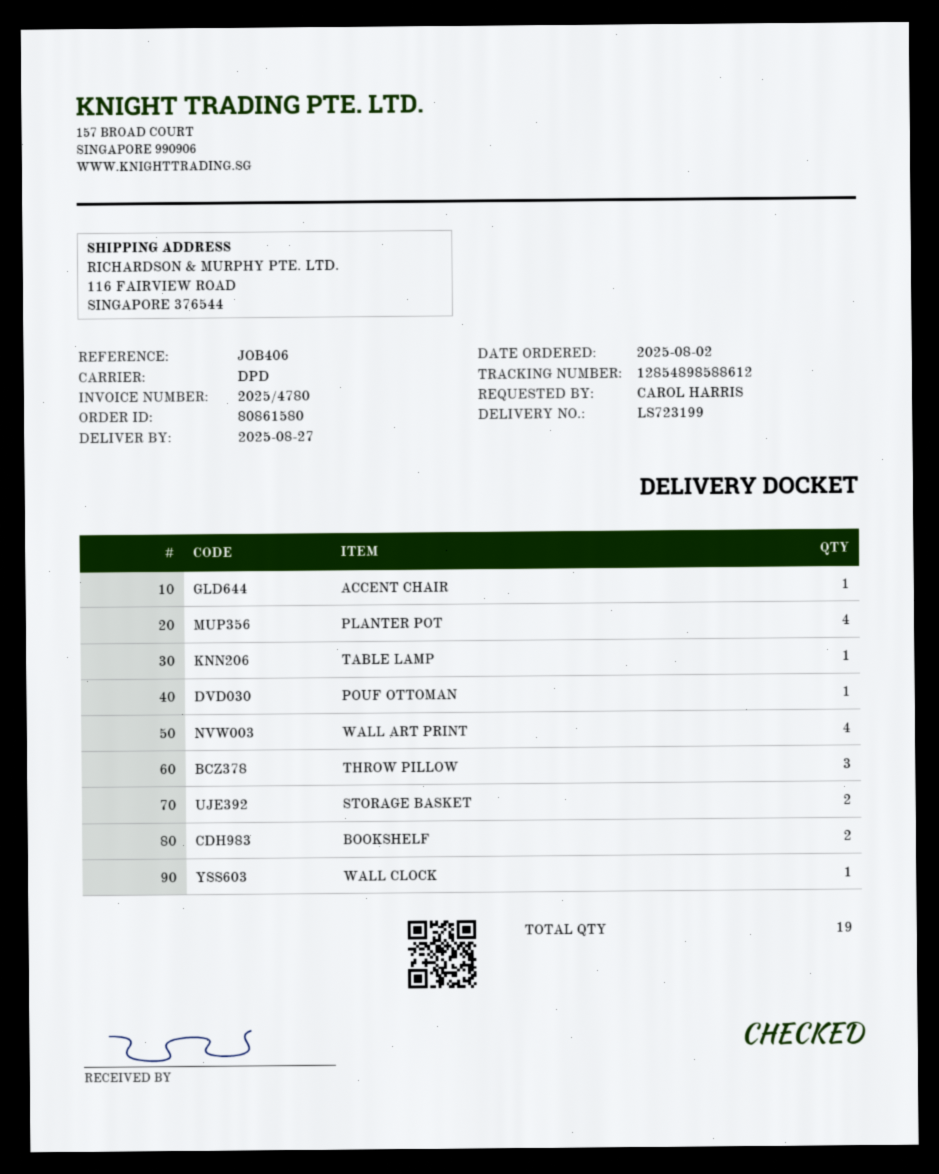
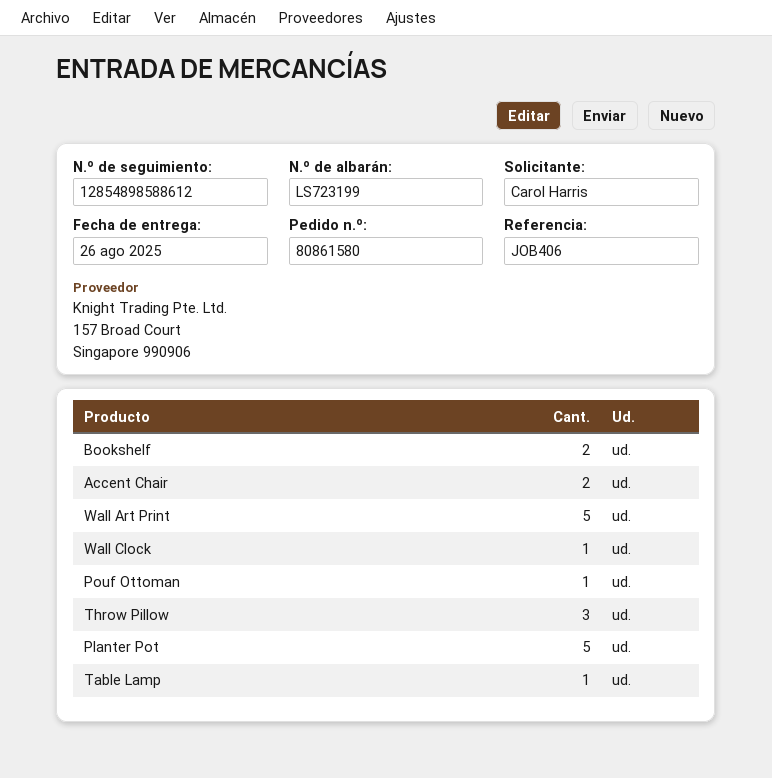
delivery date: 2025-08-27 -> 2025-08-26
ACCENT CHAIR: 1 -> 2
PLANTER POT: 4 -> 5
WALL ART PRINT: 4 -> 5
STORAGE BASKET: 2 -> none

